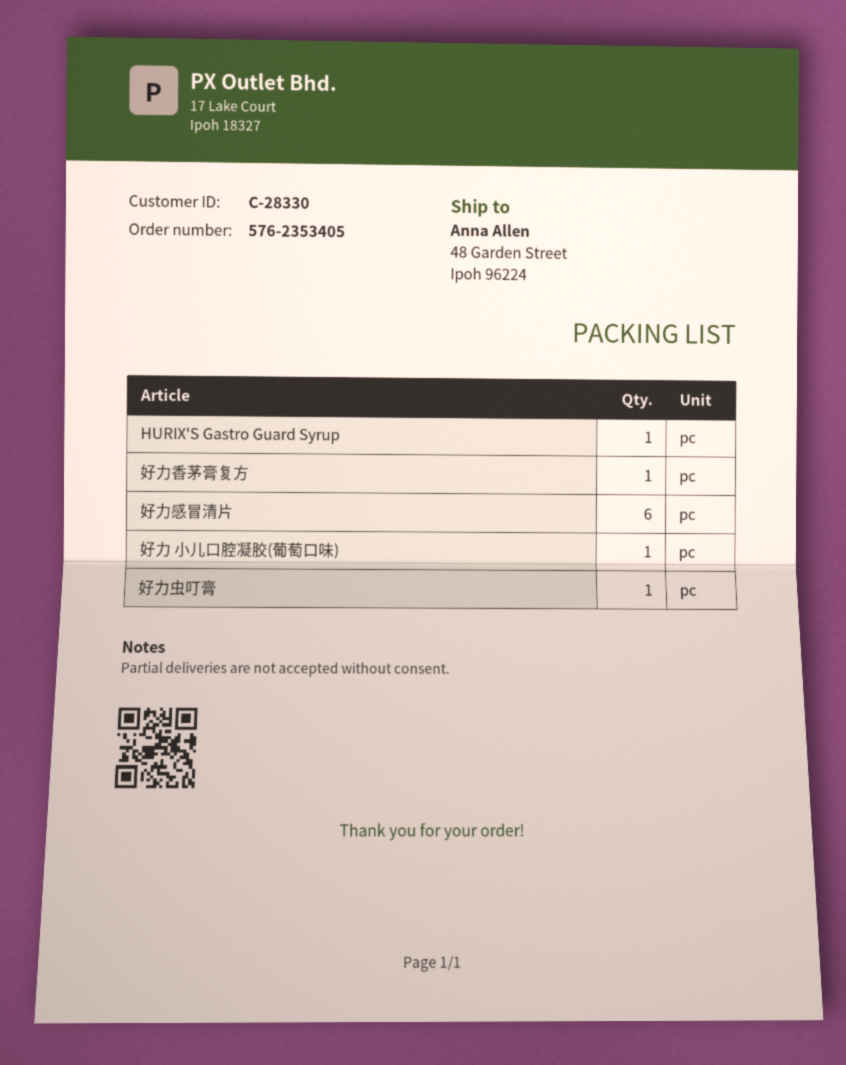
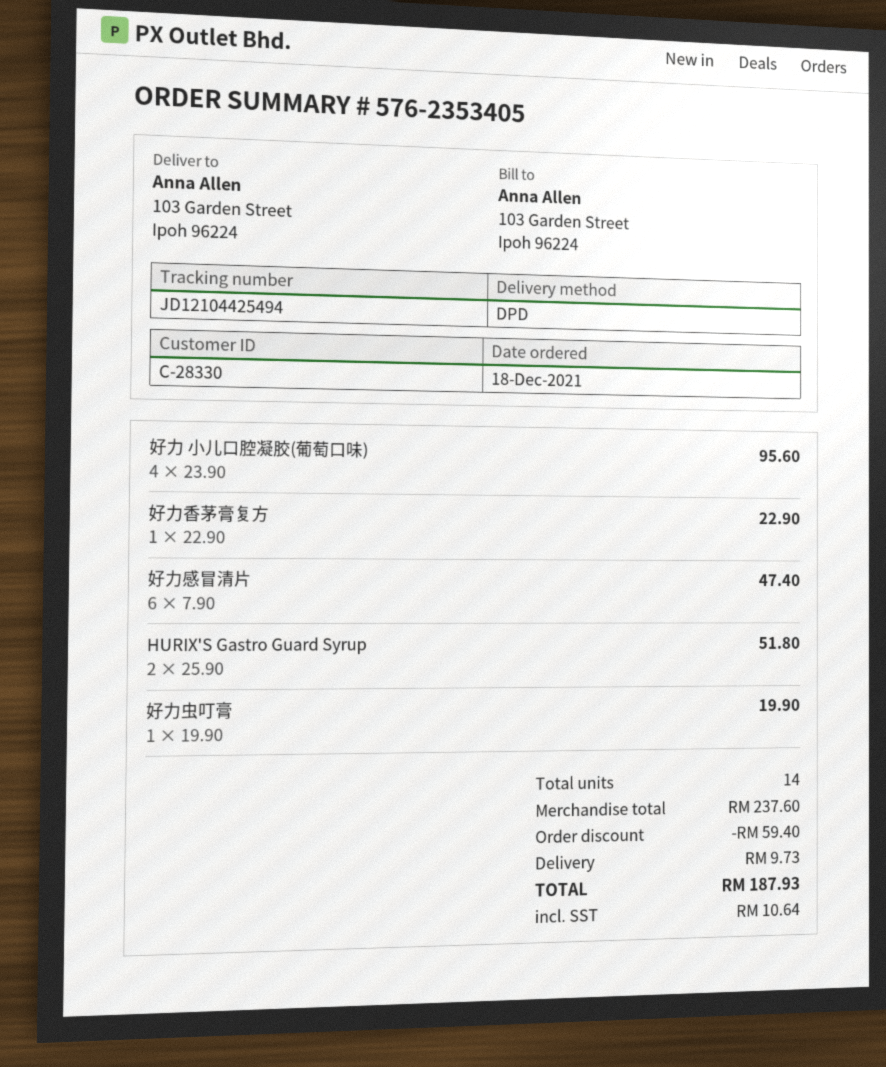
ship to: 48 Garden Street, Ipoh 96224 -> 103 Garden Street, Ipoh 96224
HURIX'S Gastro Guard Syrup: 1 -> 2
好力 小儿口腔凝胶(葡萄口味): 1 -> 4

